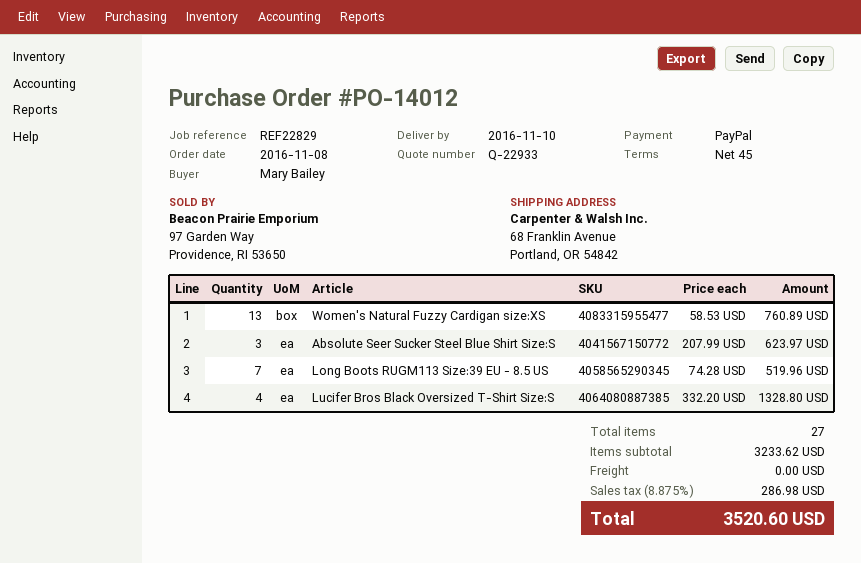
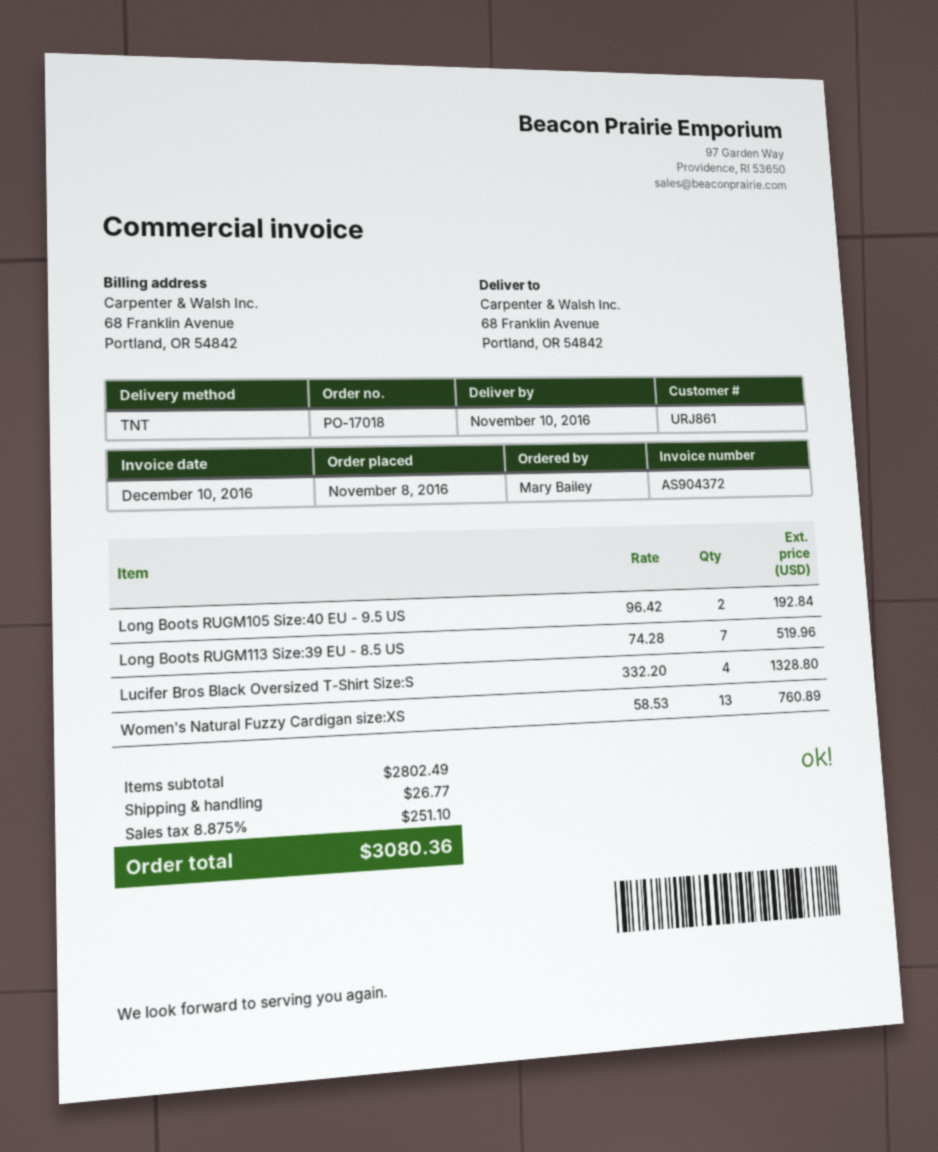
order number: PO-14012 -> PO-17018
Absolute Seer Sucker Steel Blue Shirt Size:S: 3 x 207.99 = 623.97 -> none
Long Boots RUGM105 Size:40 EU - 9.5 US: none -> 2 x 96.42 = 192.84
subtotal: 3233.62 -> 2802.49
shipping: 0.00 -> 26.77
tax: 8.875% = 286.98 -> 8.875% = 251.10
total: 3520.60 -> 3080.36

